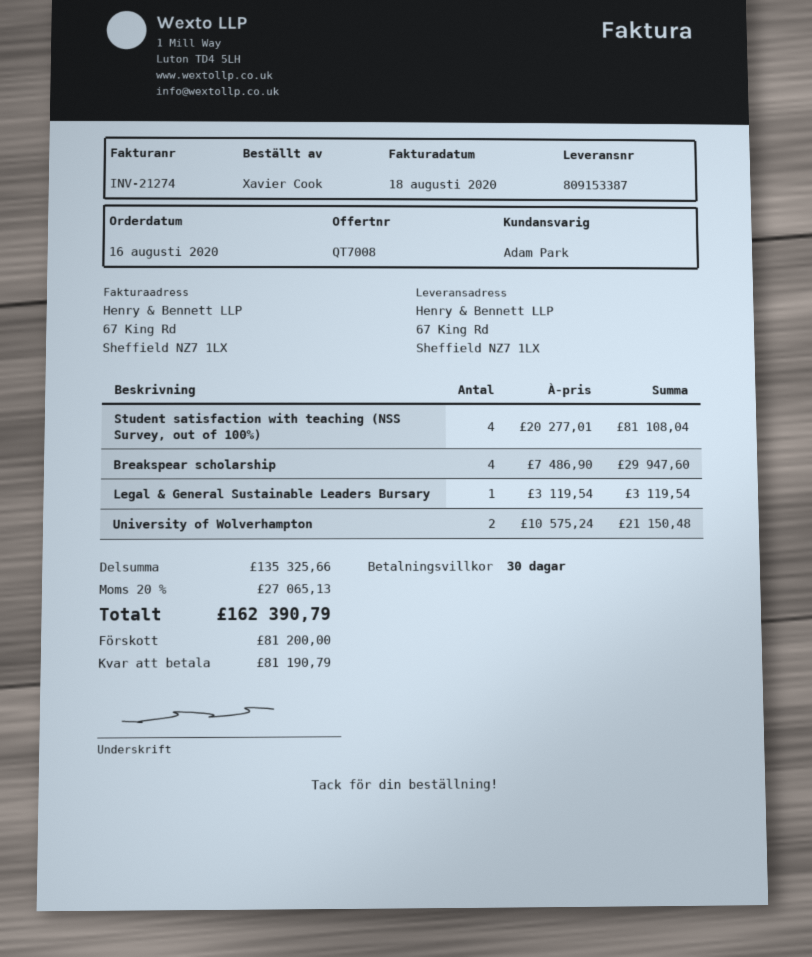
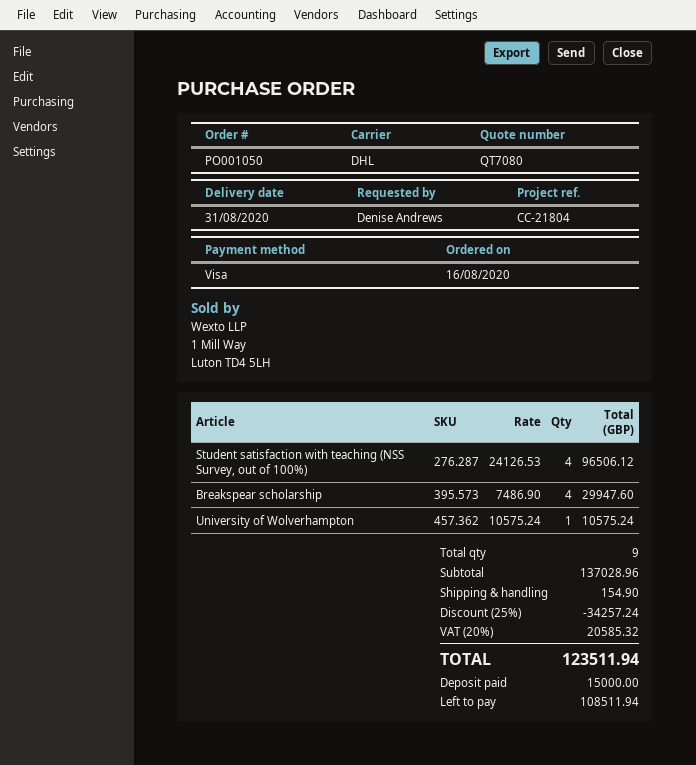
quote number: QT7008 -> QT7080
ordered by: Xavier Cook -> Denise Andrews
Student satisfaction with teaching (NSS Survey, out of 100%): 4 x 20277.01 = 81108.04 -> 4 x 24126.53 = 96506.12
Legal & General Sustainable Leaders Bursary: 1 x 3119.54 = 3119.54 -> none
University of Wolverhampton: 2 x 10575.24 = 21150.48 -> 1 x 10575.24 = 10575.24
subtotal: 135325.66 -> 137028.96
discount: none -> 25% = 34257.24
shipping: none -> 154.90
tax: 20% = 27065.13 -> 20% = 20585.32
total: 162390.79 -> 123511.94
deposit: 81200.00 -> 15000.00
balance: 81190.79 -> 108511.94

